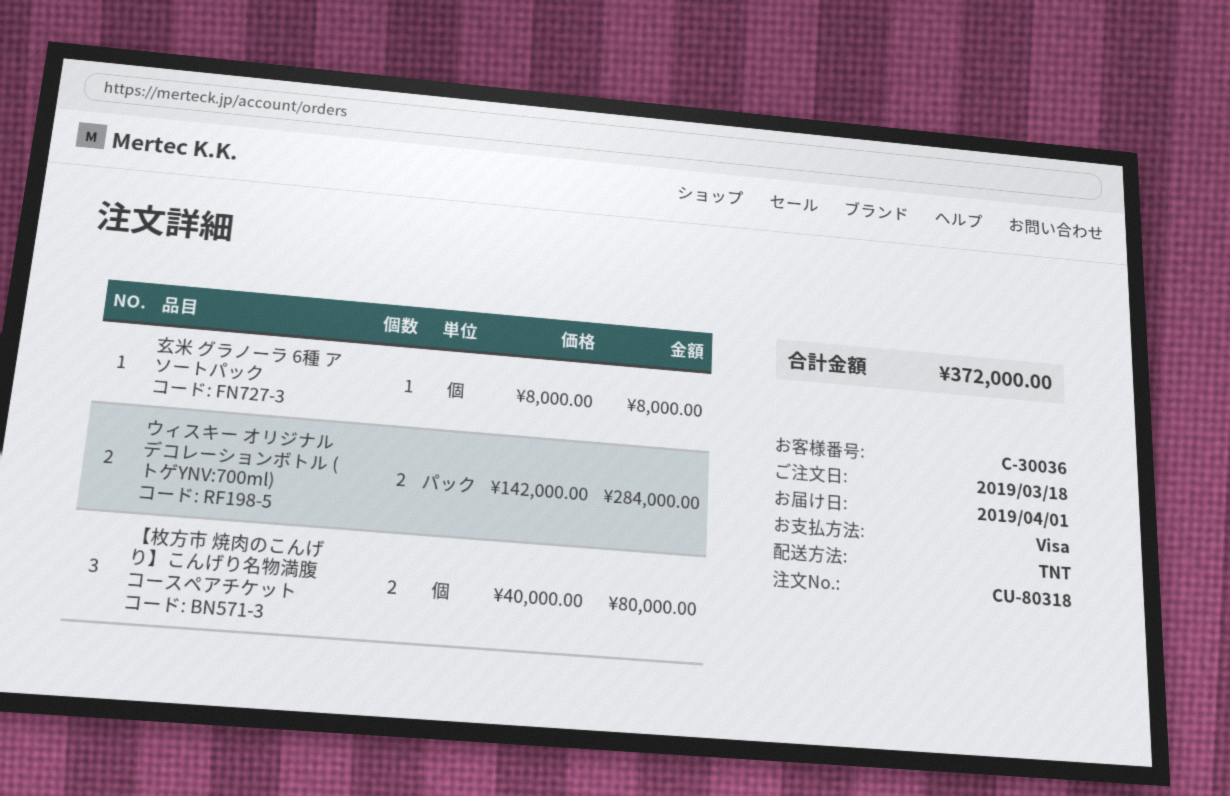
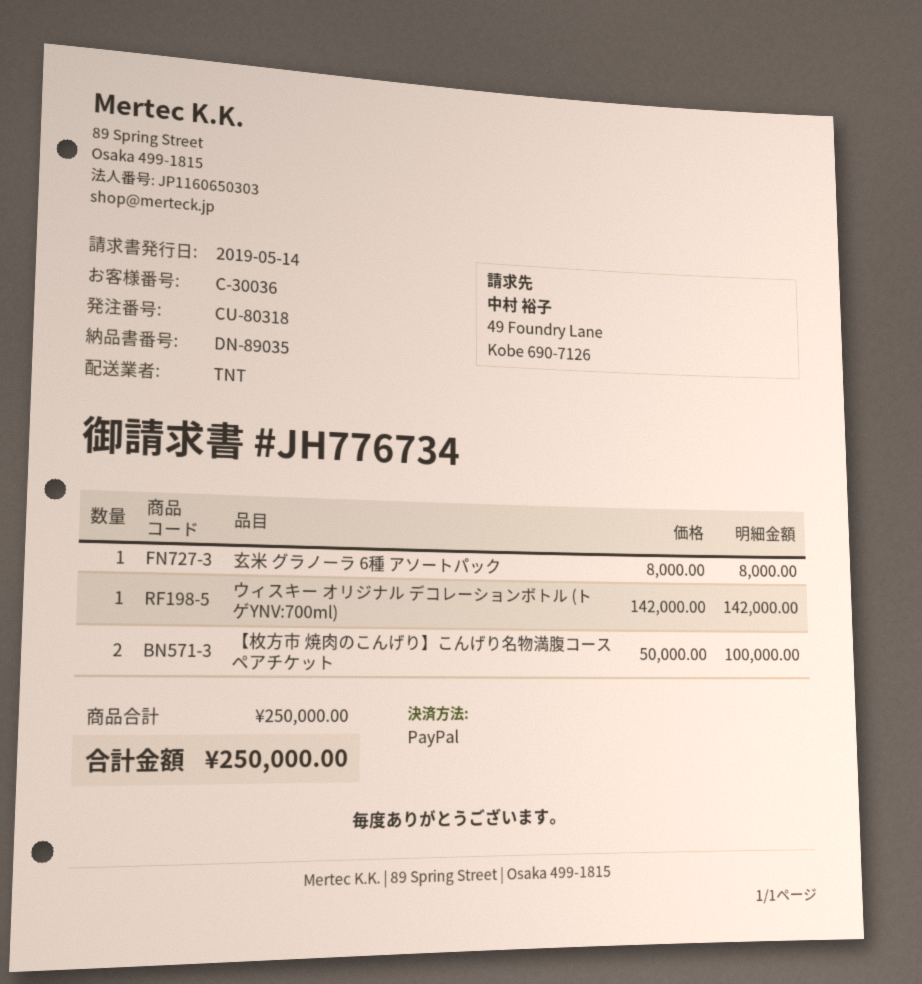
payment method: Visa -> PayPal
ウィスキー オリジナル デコレーションボトル (トゲYNV:700ml): 2 x 142000.00 = 284000.00 -> 1 x 142000.00 = 142000.00
【枚方市 焼肉のこんげり】こんげり名物満腹コースペアチケット: 2 x 40000.00 = 80000.00 -> 2 x 50000.00 = 100000.00
total: 372000.00 -> 250000.00

